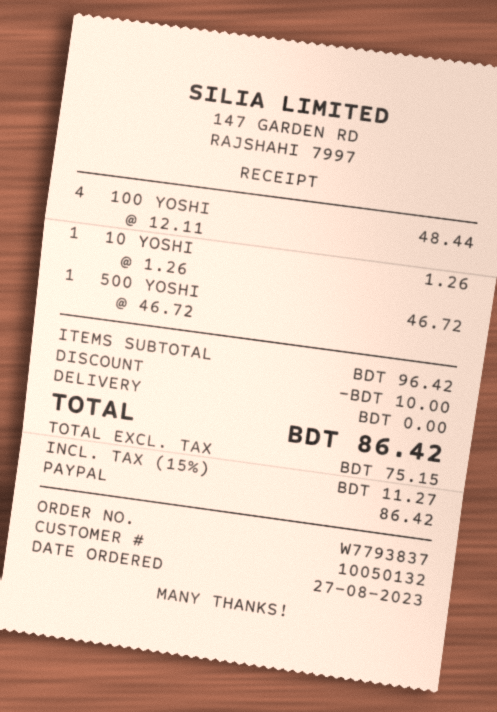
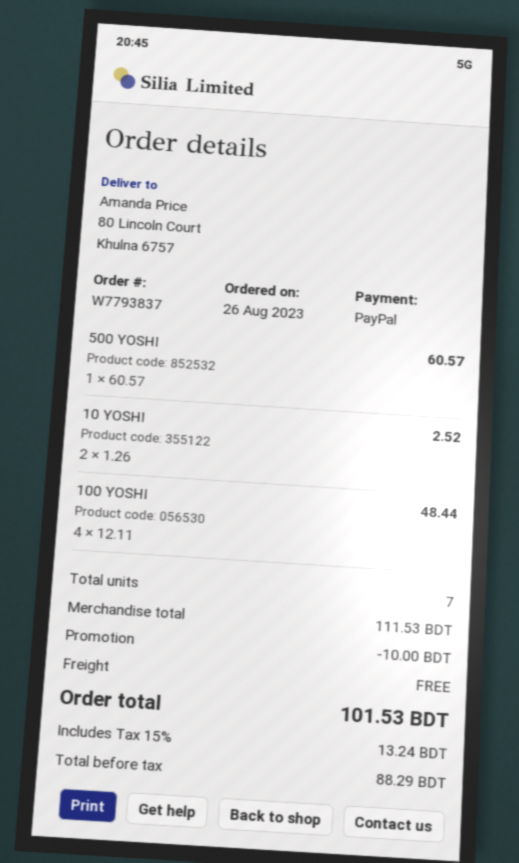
order date: 2023-08-27 -> 2023-08-26
10 YOSHI: 1 x 1.26 = 1.26 -> 2 x 1.26 = 2.52
500 YOSHI: 1 x 46.72 = 46.72 -> 1 x 60.57 = 60.57
subtotal: 96.42 -> 111.53
net: 75.15 -> 88.29
tax: 15% = 11.27 -> 15% = 13.24
total: 86.42 -> 101.53

